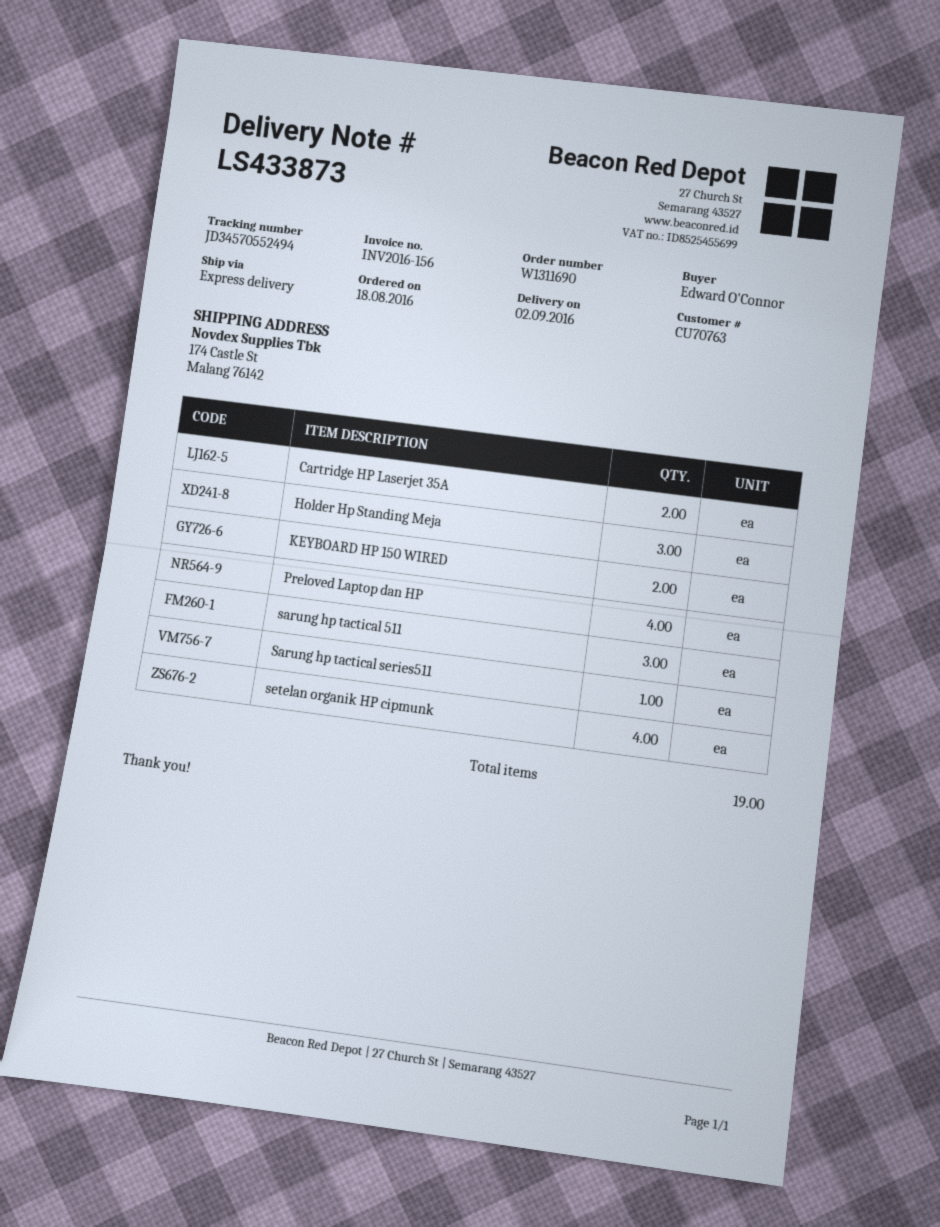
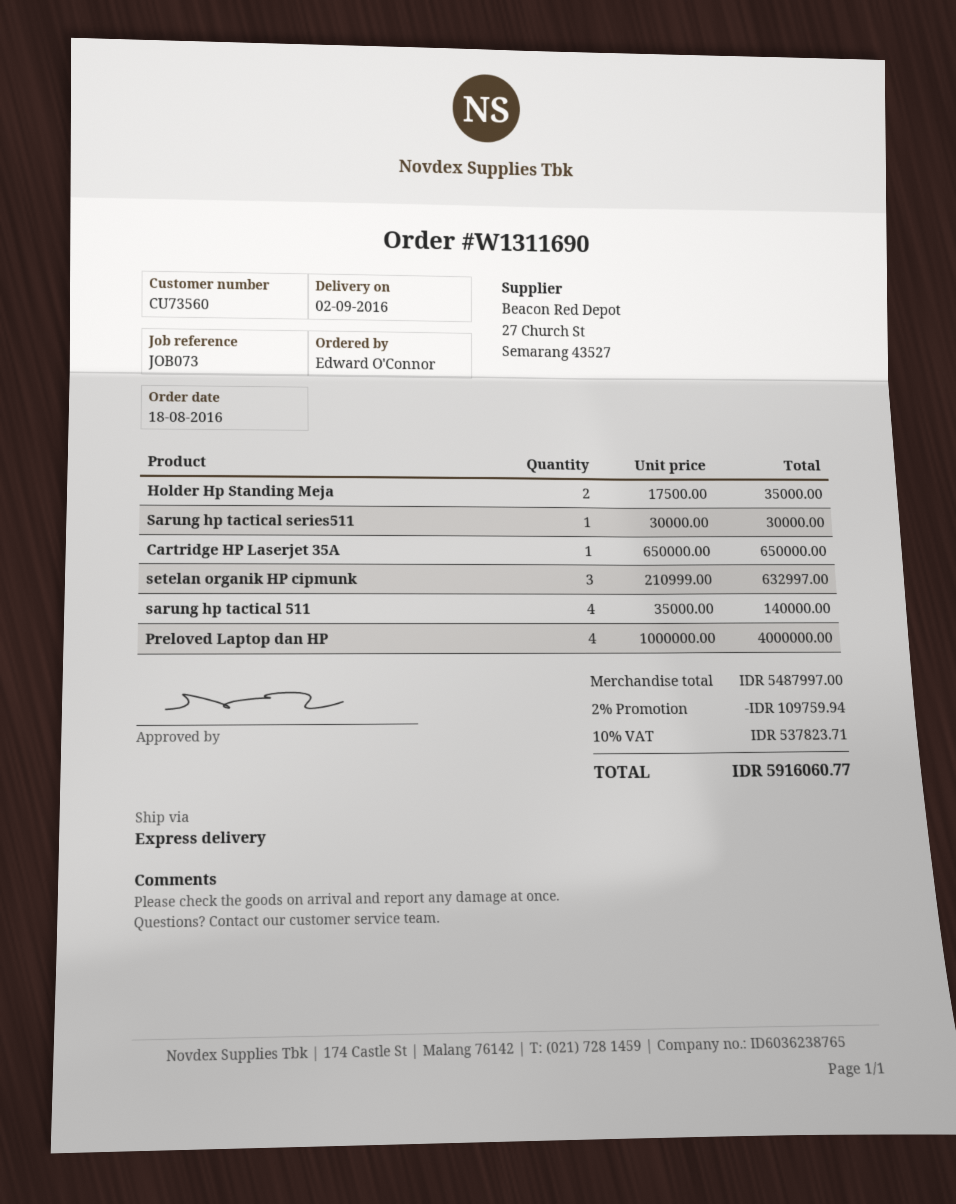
customer number: CU70763 -> CU73560
Cartridge HP Laserjet 35A: 2 -> 1
Holder Hp Standing Meja: 3 -> 2
KEYBOARD HP 150 WIRED: 2 -> none
sarung hp tactical 511: 3 -> 4
setelan organik HP cipmunk: 4 -> 3

